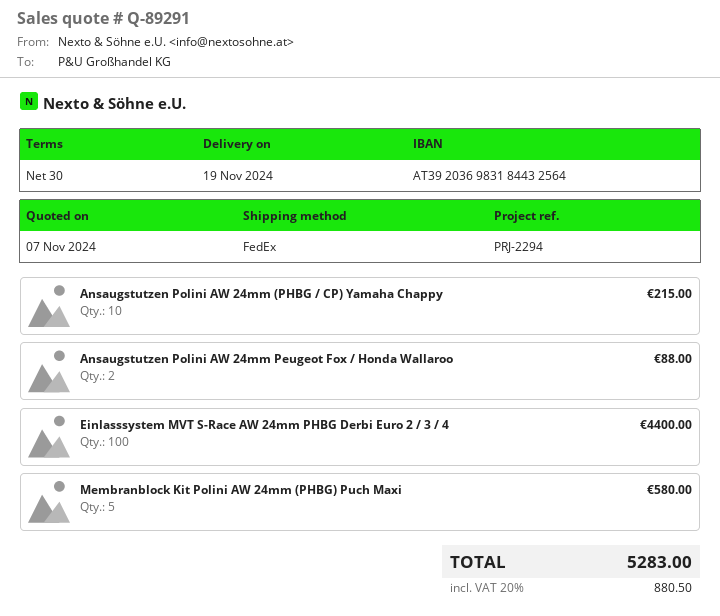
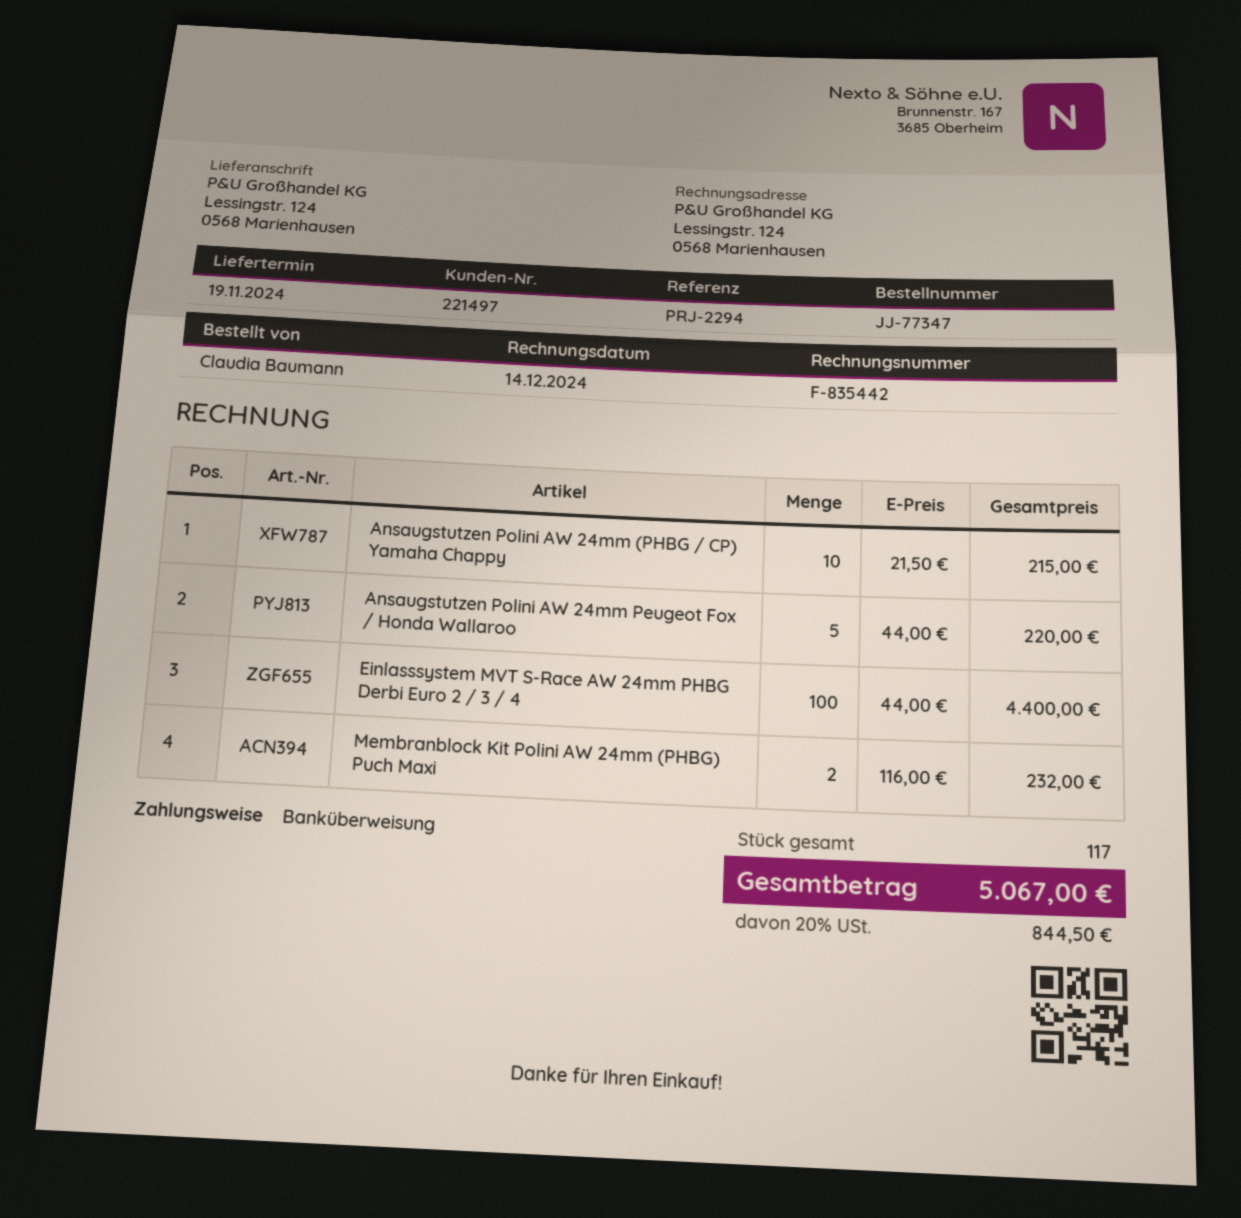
Ansaugstutzen Polini AW 24mm Peugeot Fox / Honda Wallaroo: 2 for 88.00 -> 5 for 220.00
Membranblock Kit Polini AW 24mm (PHBG) Puch Maxi: 5 for 580.00 -> 2 for 232.00
tax: 20% = 880.50 -> 20% = 844.50
total: 5283.00 -> 5067.00

